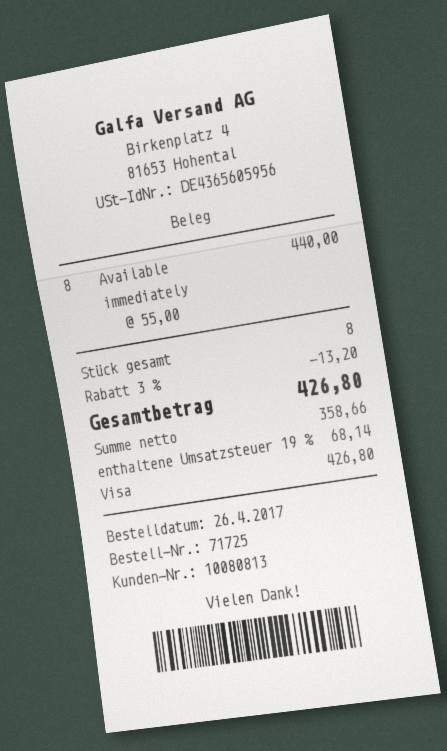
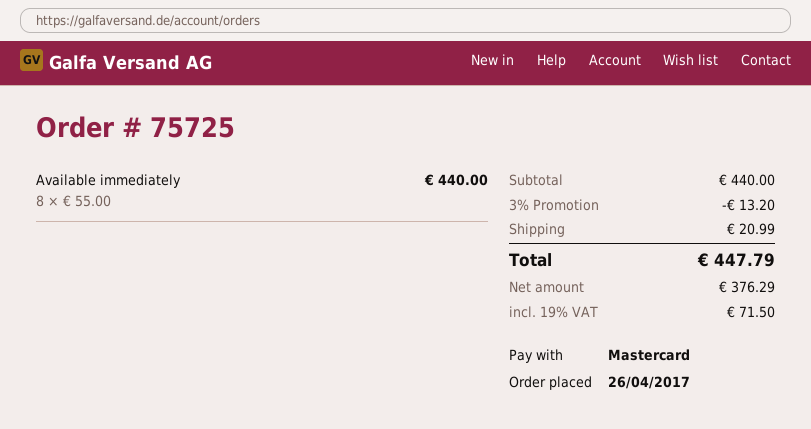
order number: 71725 -> 75725
payment method: Visa -> Mastercard
shipping: none -> 20.99
net: 358.66 -> 376.29
tax: 19% = 68.14 -> 19% = 71.50
total: 426.80 -> 447.79

